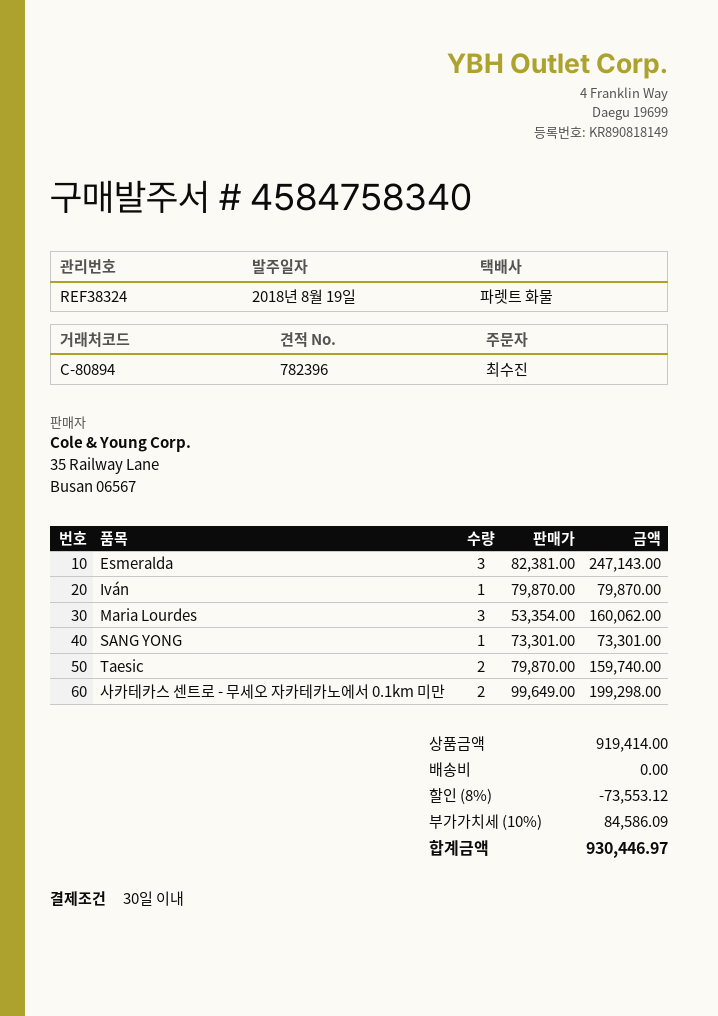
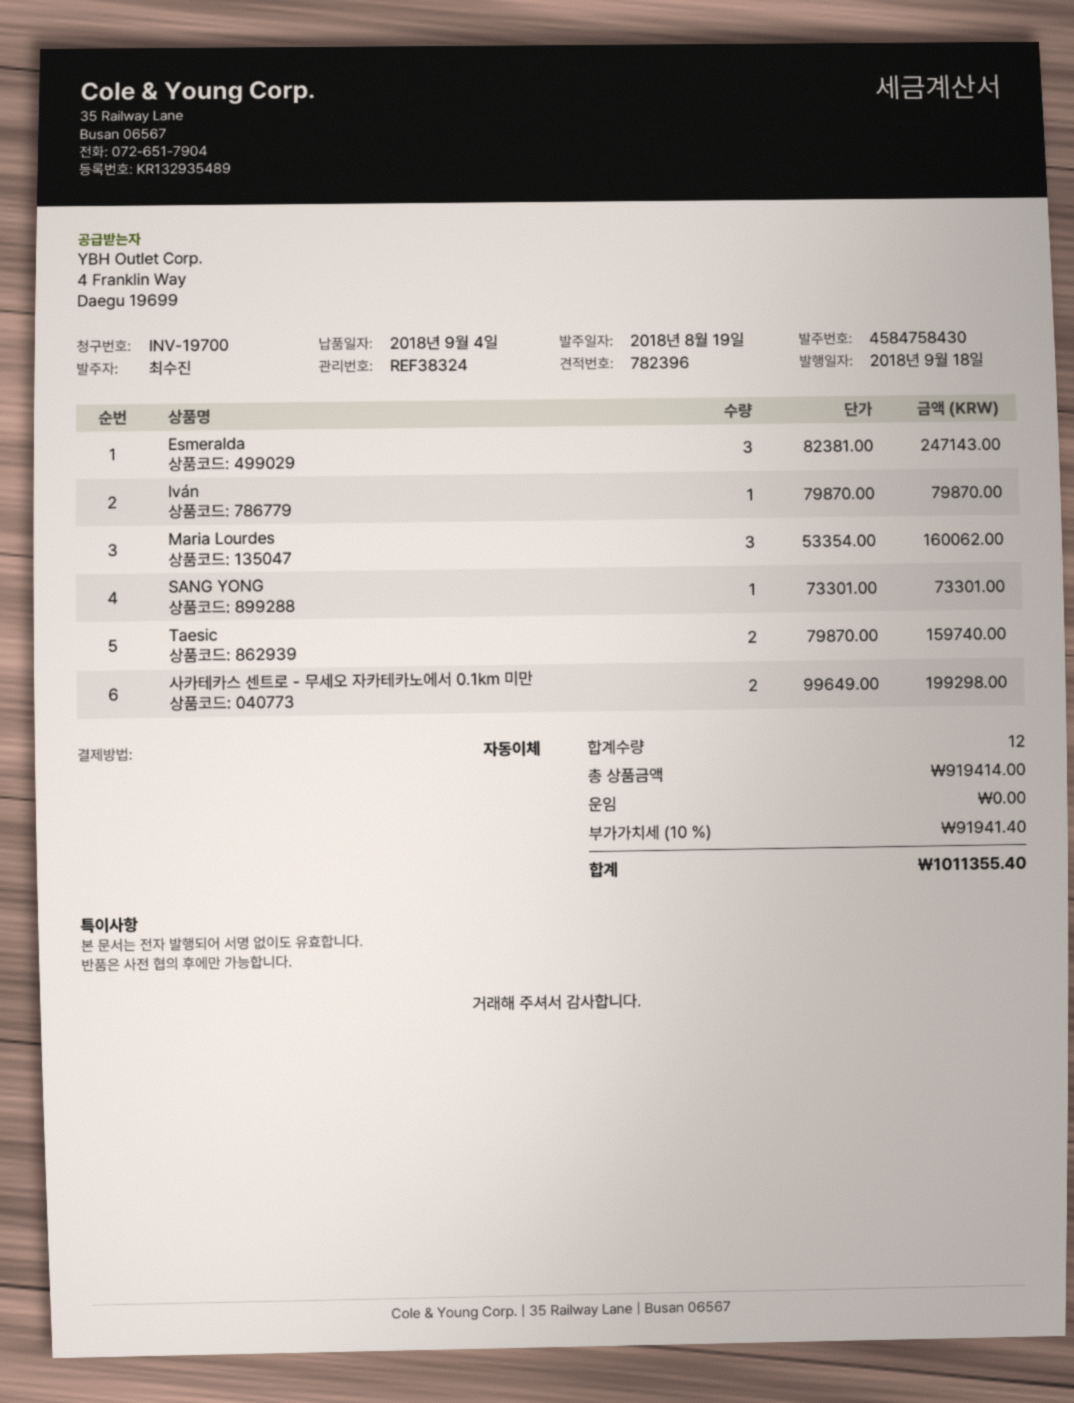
order number: 4584758340 -> 4584758430
discount: 8% = 73553.12 -> none
tax: 10% = 84586.09 -> 10% = 91941.40
total: 930446.97 -> 1011355.40

